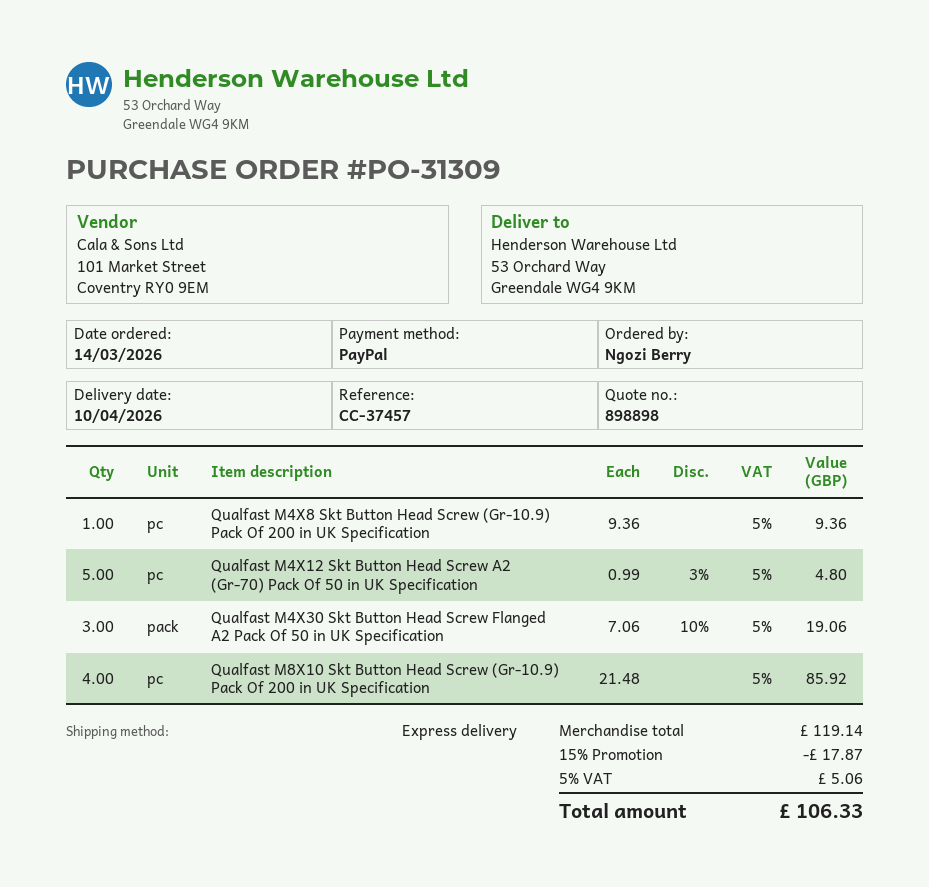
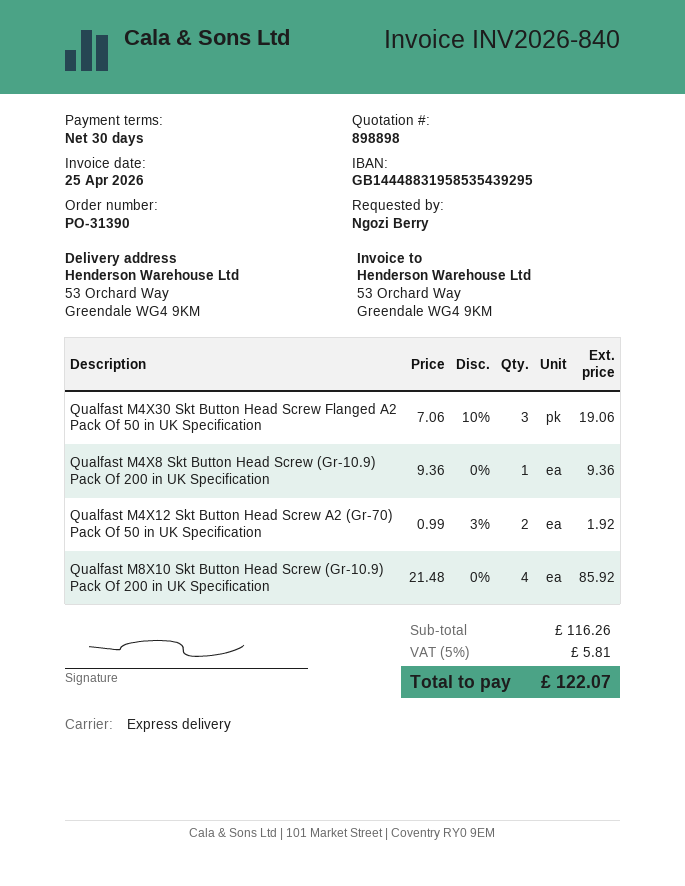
order number: PO-31309 -> PO-31390
Qualfast M4X12 Skt Button Head Screw A2 (Gr-70) Pack Of 50 in UK Specification: 5 x 0.99 - 3% = 4.80 -> 2 x 0.99 - 3% = 1.92
subtotal: 119.14 -> 116.26
discount: 15% = 17.87 -> none
tax: 5% = 5.06 -> 5% = 5.81
total: 106.33 -> 122.07

